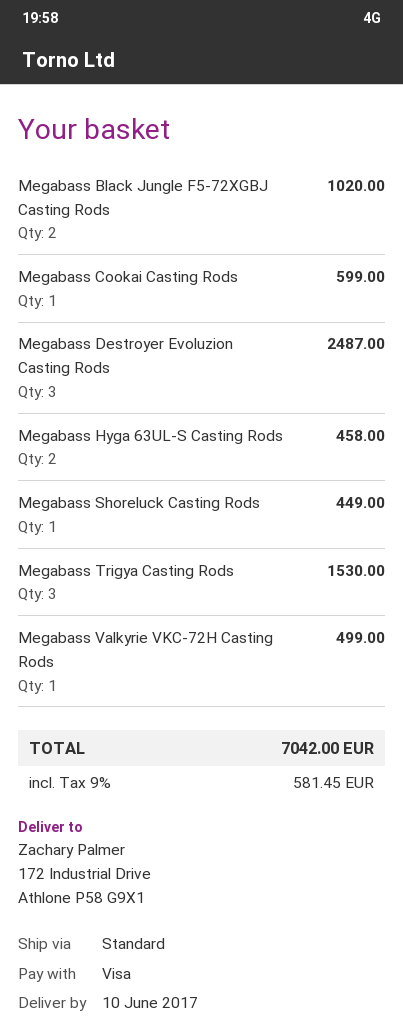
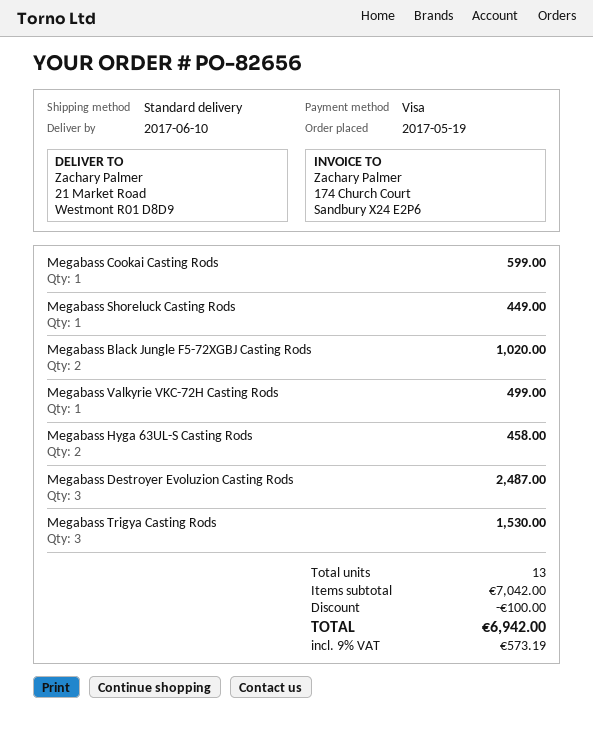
ship to: 172 Industrial Drive, Athlone P58 G9X1 -> 21 Market Road, Westmont R01 D8D9
discount: none -> 100.00
tax: 9% = 581.45 -> 9% = 573.19
total: 7042.00 -> 6942.00

